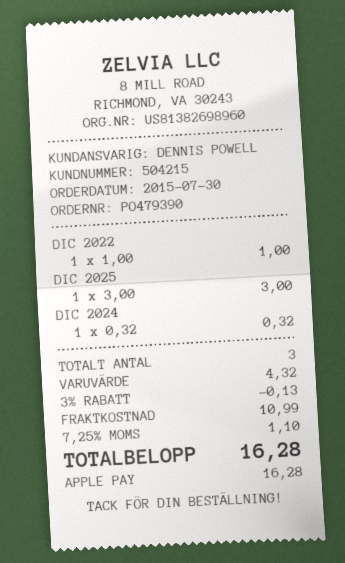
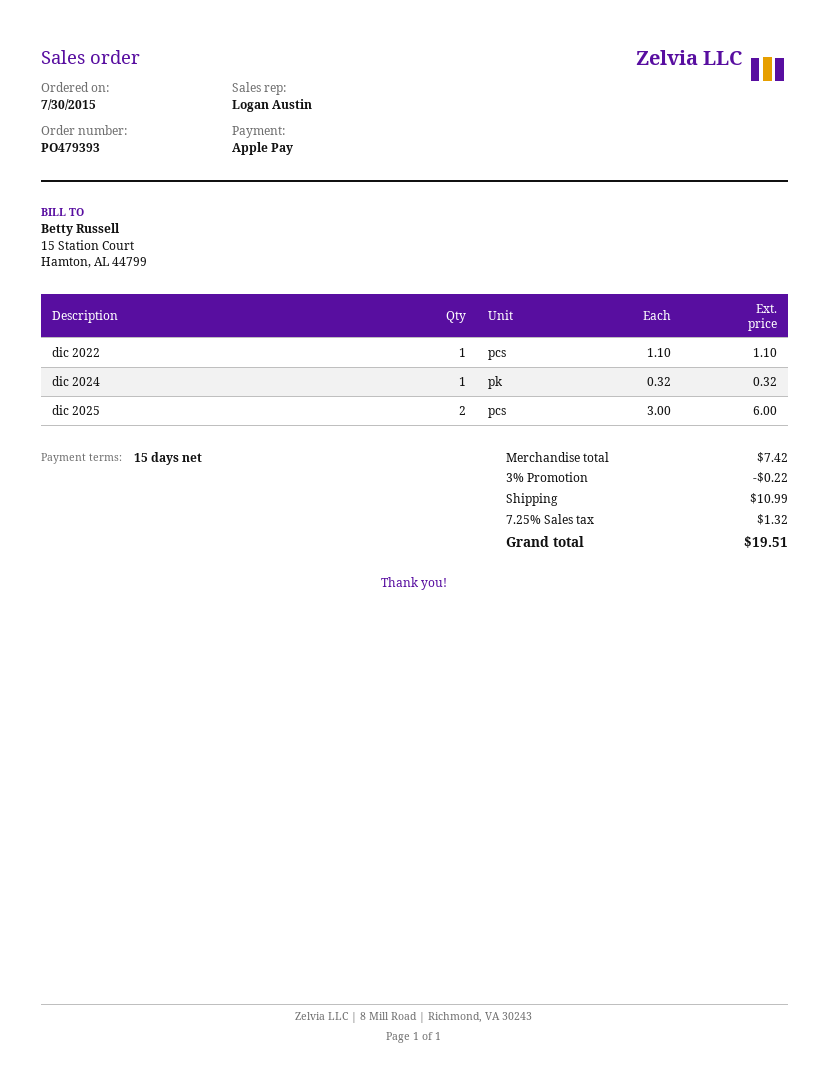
order number: PO479390 -> PO479393
sales rep: DENNIS POWELL -> Logan Austin
DIC 2022: 1 x 1.00 = 1.00 -> 1 x 1.10 = 1.10
DIC 2025: 1 x 3.00 = 3.00 -> 2 x 3.00 = 6.00
subtotal: 4.32 -> 7.42
discount: 3% = 0.13 -> 3% = 0.22
tax: 7.25% = 1.10 -> 7.25% = 1.32
total: 16.28 -> 19.51

